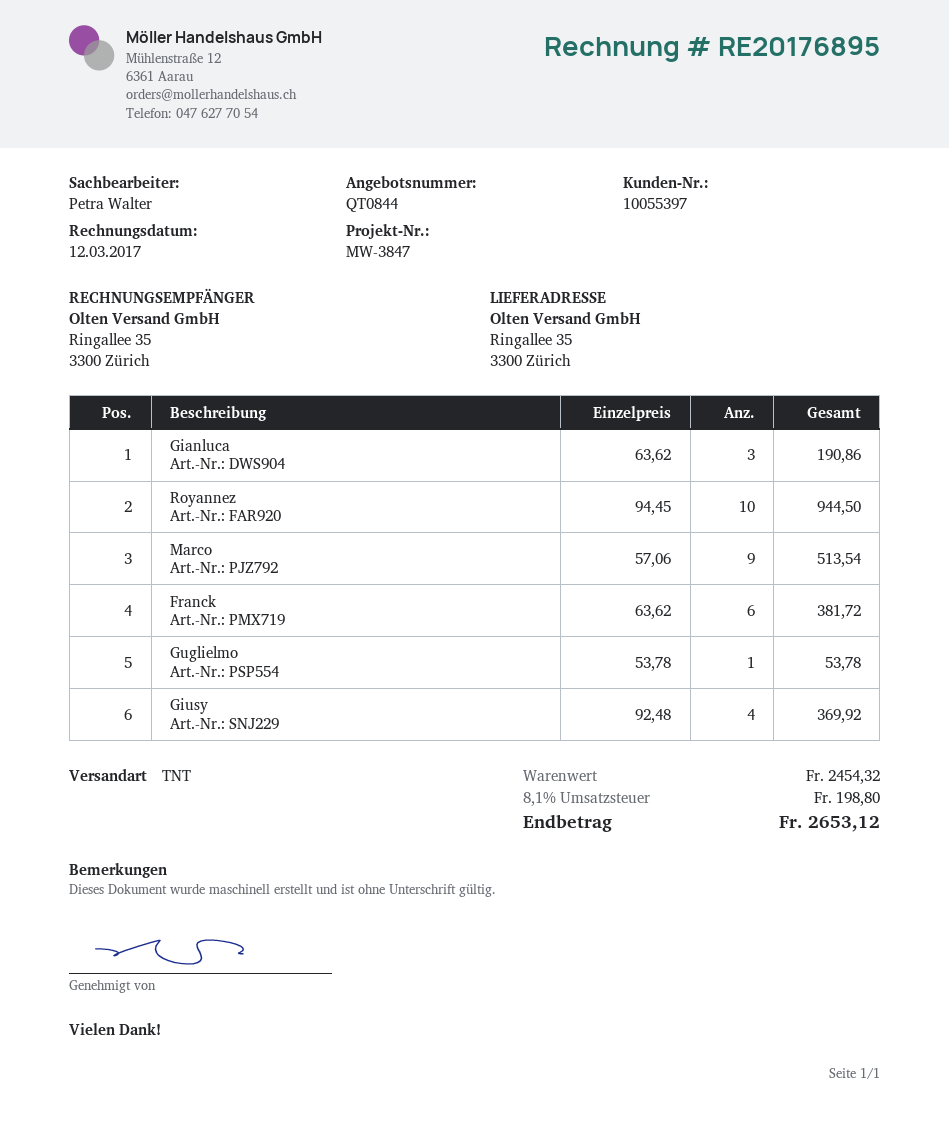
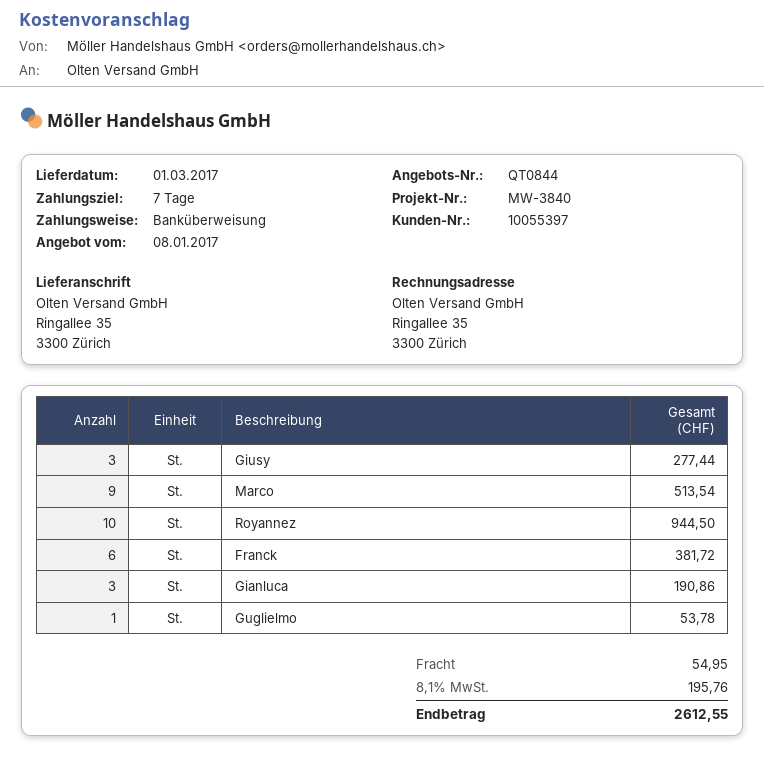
reference: MW-3847 -> MW-3840
Giusy: 4 for 369.92 -> 3 for 277.44
shipping: none -> 54.95
tax: 8.1% = 198.80 -> 8.1% = 195.76
total: 2653.12 -> 2612.55

